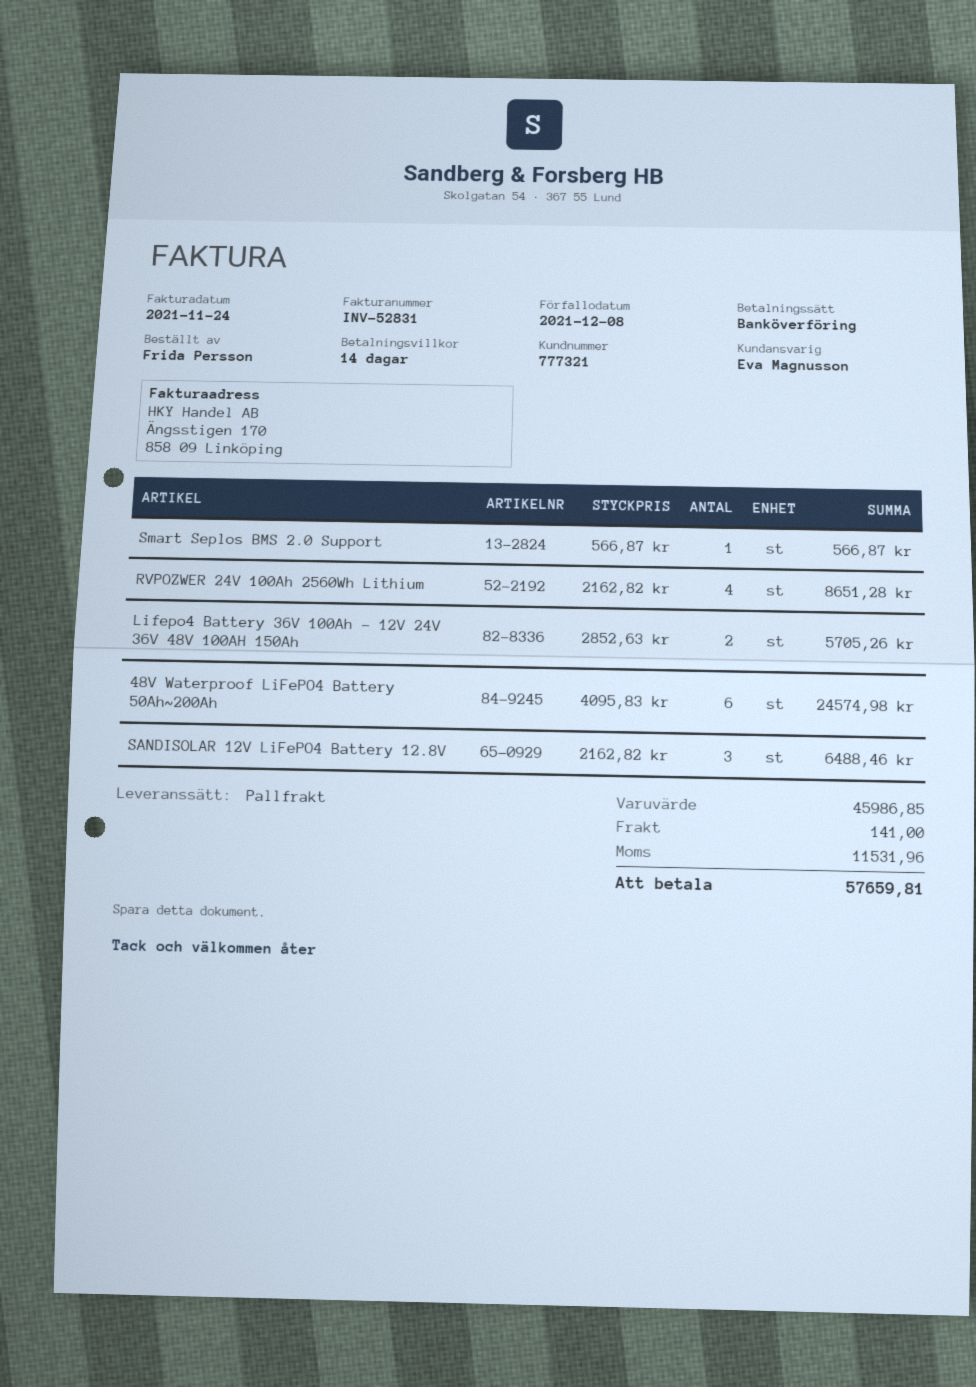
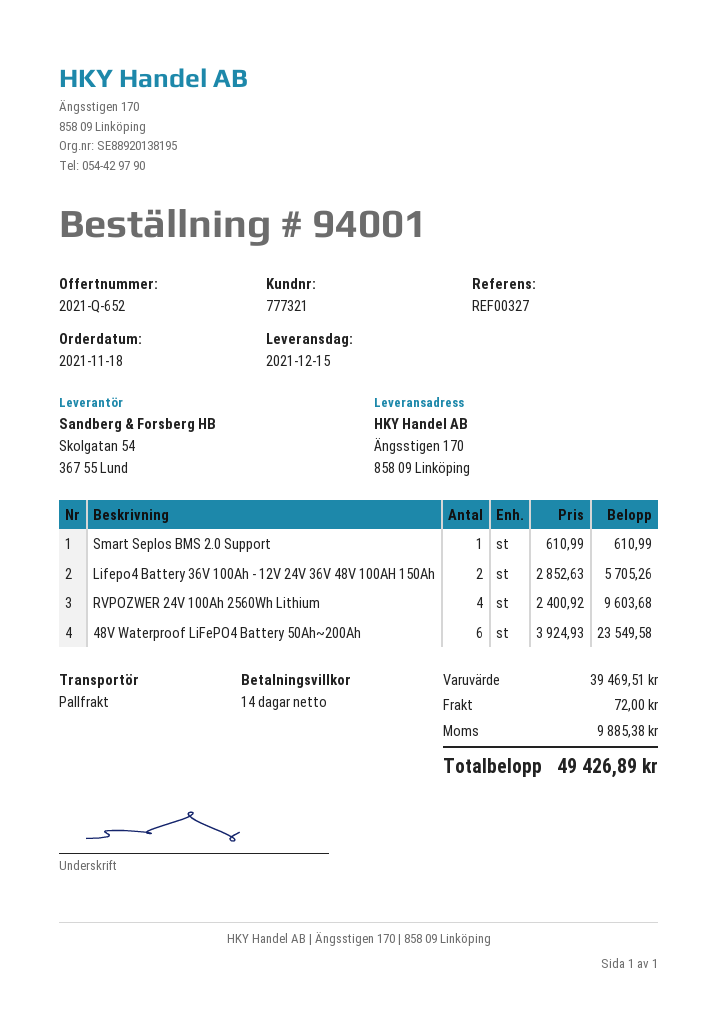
Smart Seplos BMS 2.0 Support: 1 x 566.87 = 566.87 -> 1 x 610.99 = 610.99
RVPOZWER 24V 100Ah 2560Wh Lithium: 4 x 2162.82 = 8651.28 -> 4 x 2400.92 = 9603.68
48V Waterproof LiFePO4 Battery 50Ah~200Ah: 6 x 4095.83 = 24574.98 -> 6 x 3924.93 = 23549.58
SANDISOLAR 12V LiFePO4 Battery 12.8V: 3 x 2162.82 = 6488.46 -> none
subtotal: 45986.85 -> 39469.51
shipping: 141.00 -> 72.00
tax: 11531.96 -> 9885.38
total: 57659.81 -> 49426.89

